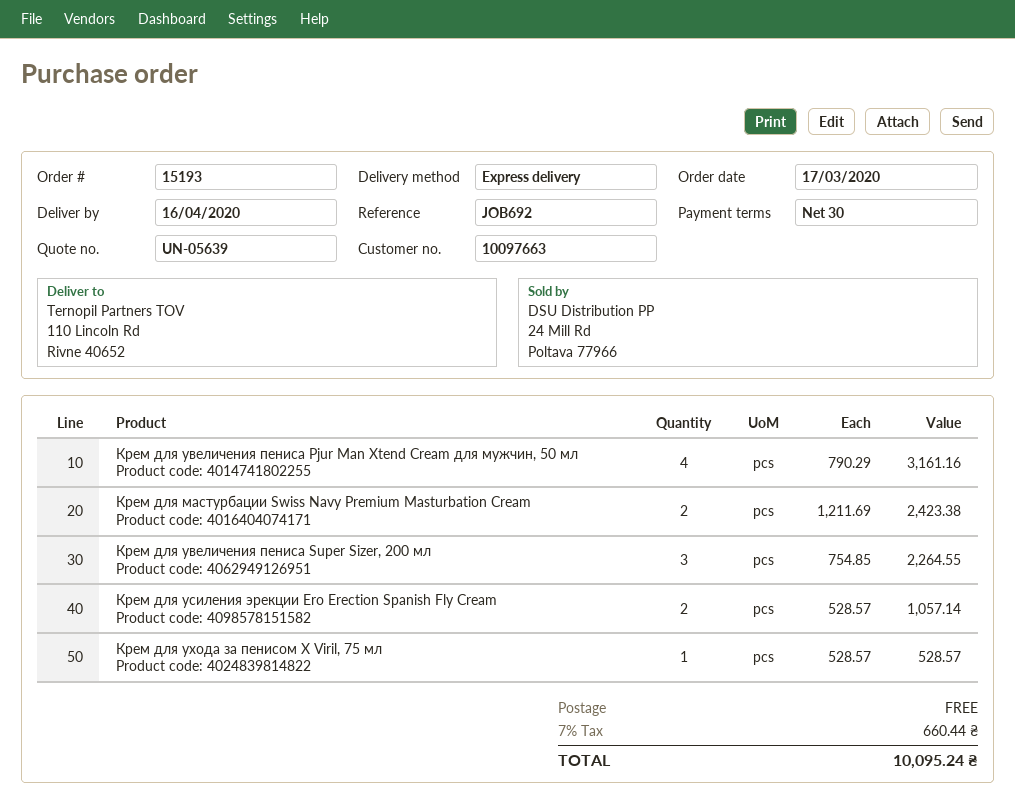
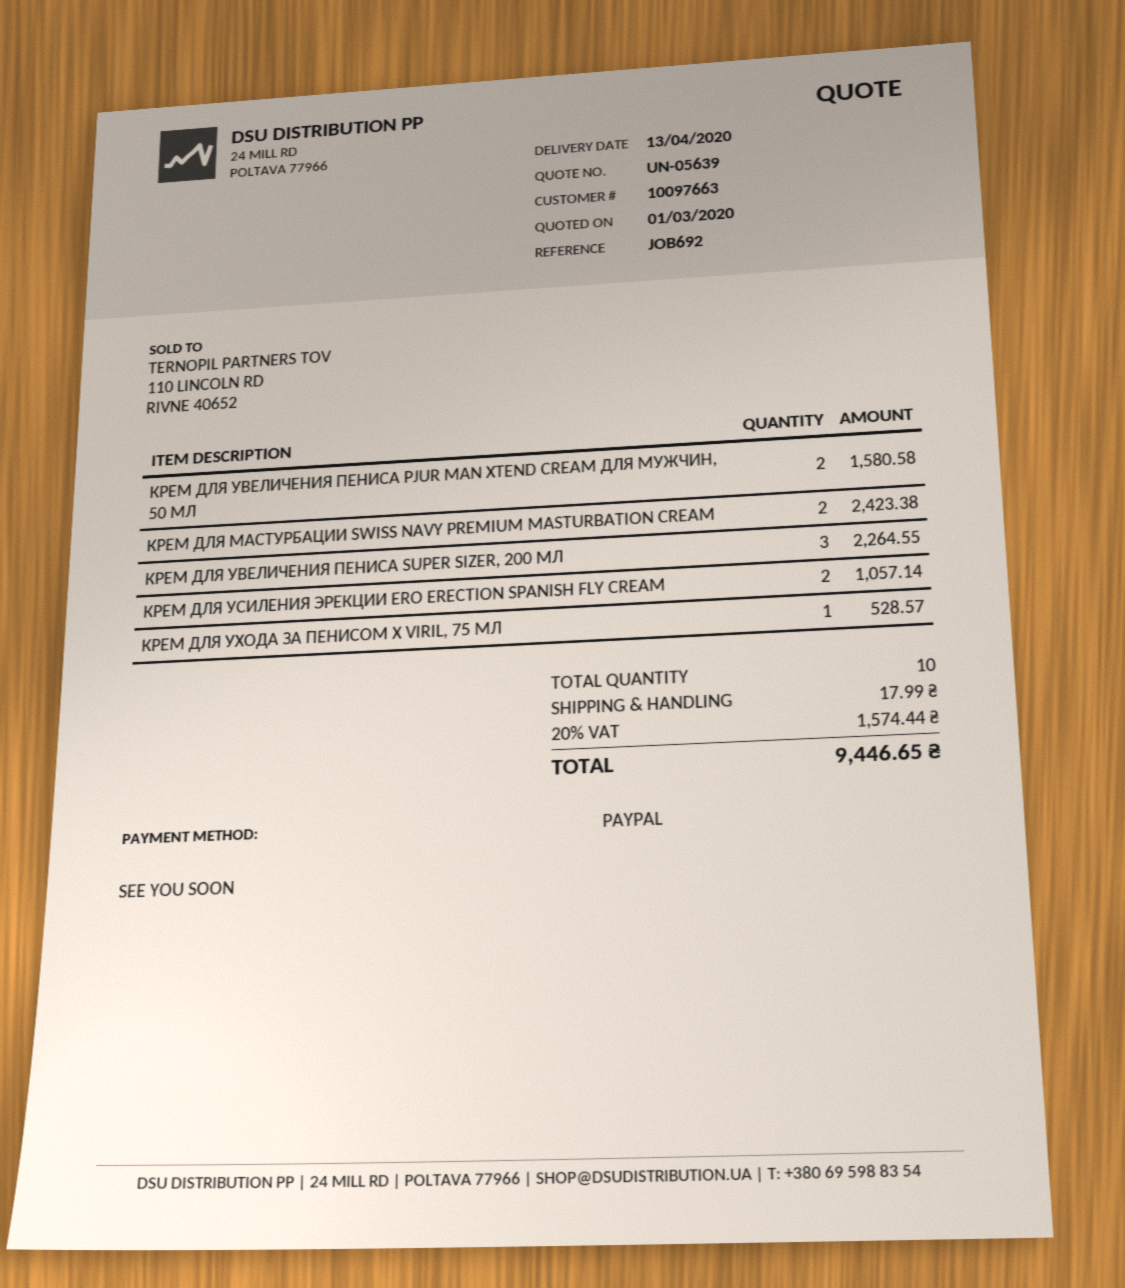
delivery date: 2020-04-16 -> 2020-04-13
Крем для увеличения пениса Pjur Man Xtend Cream для мужчин, 50 мл: 4 for 3161.16 -> 2 for 1580.58
shipping: 0.00 -> 17.99
tax: 7% = 660.44 -> 20% = 1574.44
total: 10095.24 -> 9446.65

